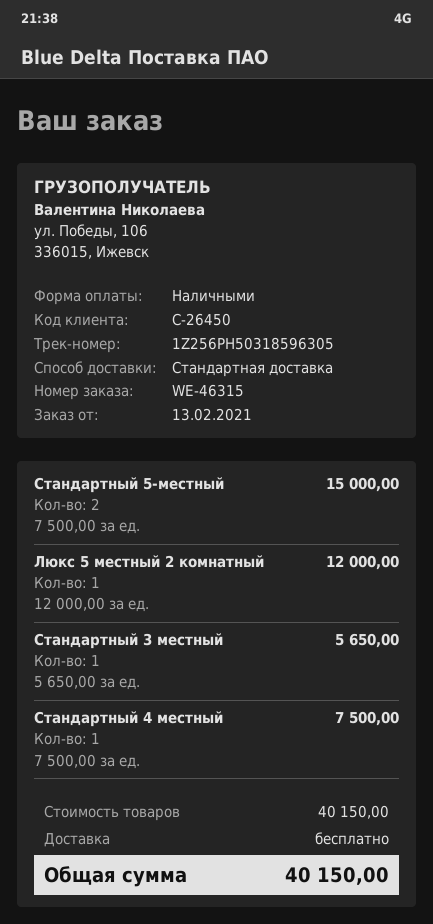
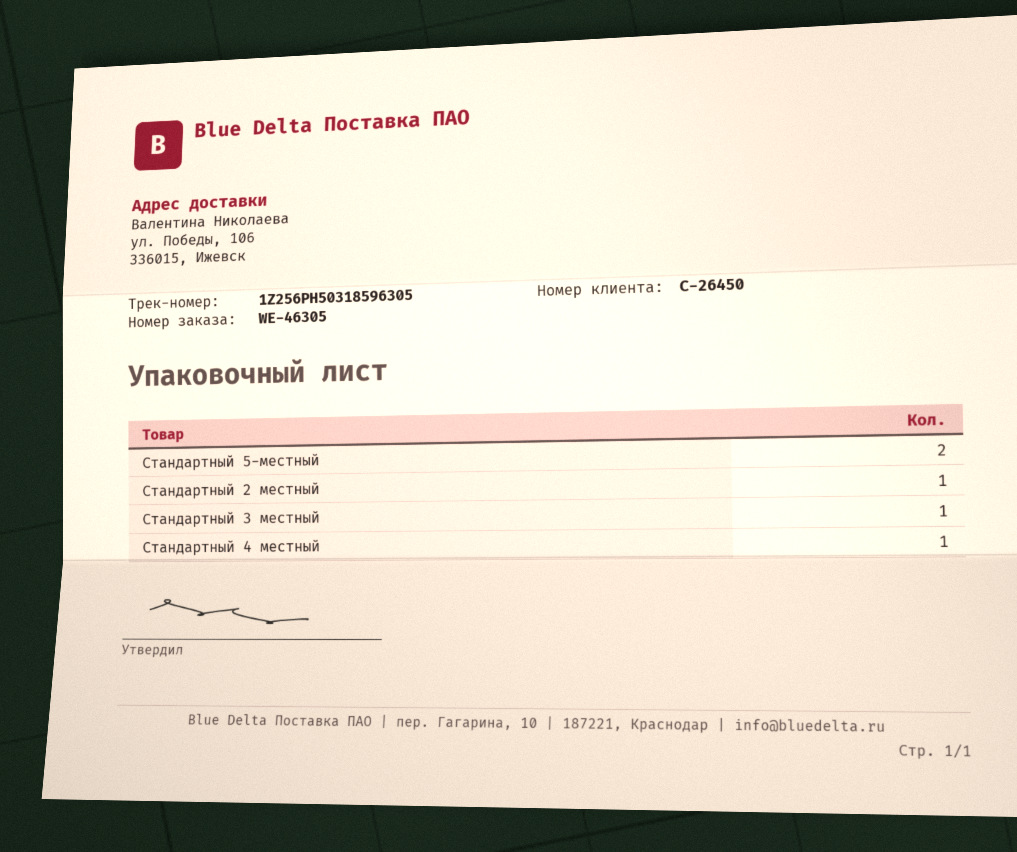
order number: WE-46315 -> WE-46305
Люкс 5 местный 2 комнатный: 1 -> none
Стандартный 2 местный: none -> 1

